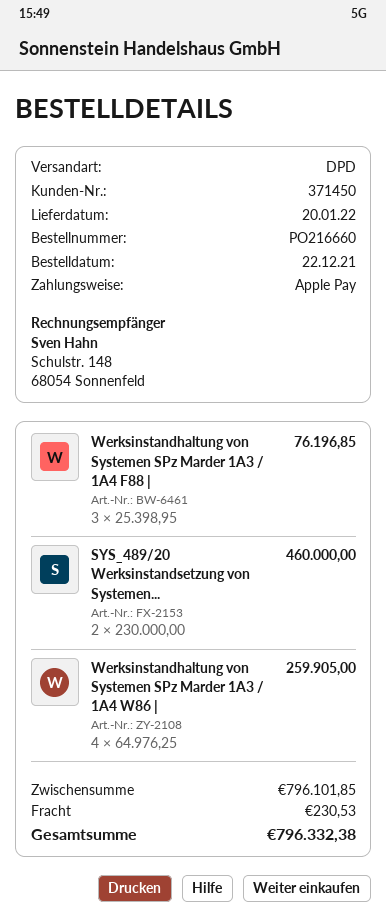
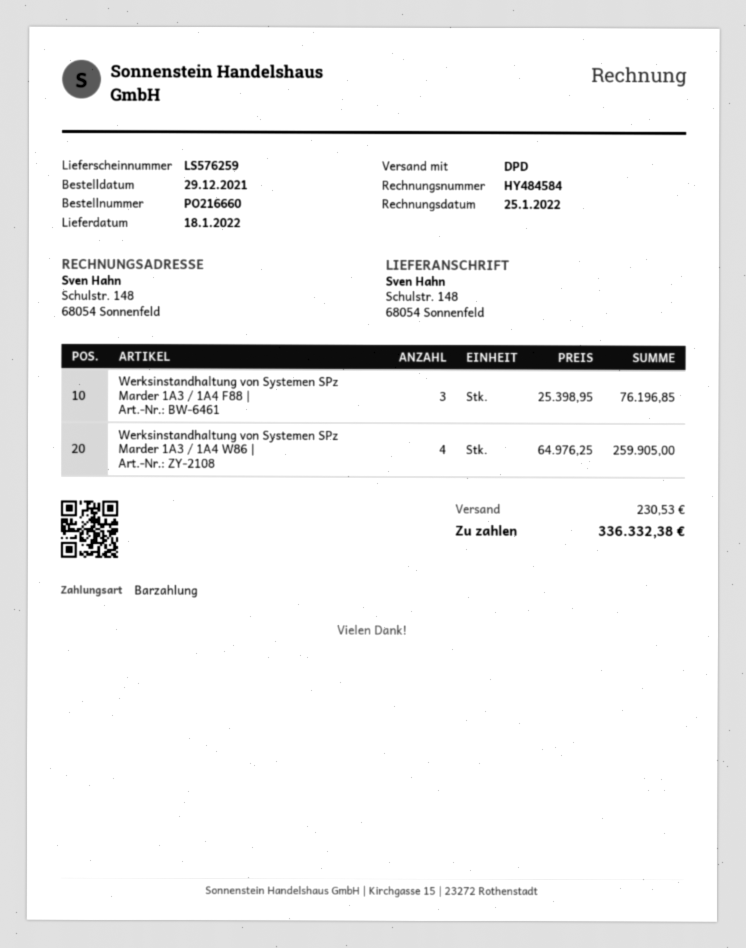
order date: 2021-12-22 -> 2021-12-29
delivery date: 2022-01-20 -> 2022-01-18
payment method: Apple Pay -> cash
SYS_489/20 Werksinstandsetzung von Systemen...: 2 x 230000.00 = 460000.00 -> none
total: 796332.38 -> 336332.38

